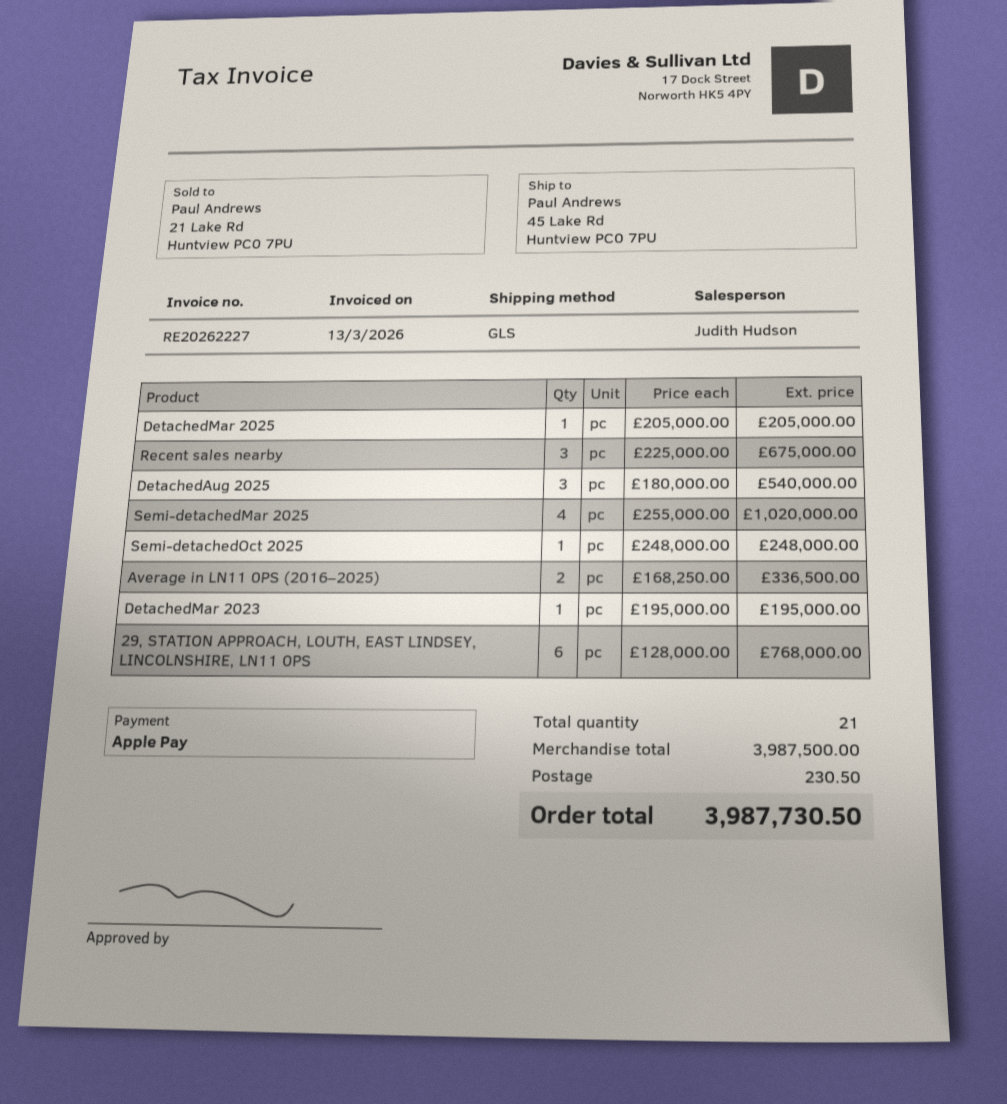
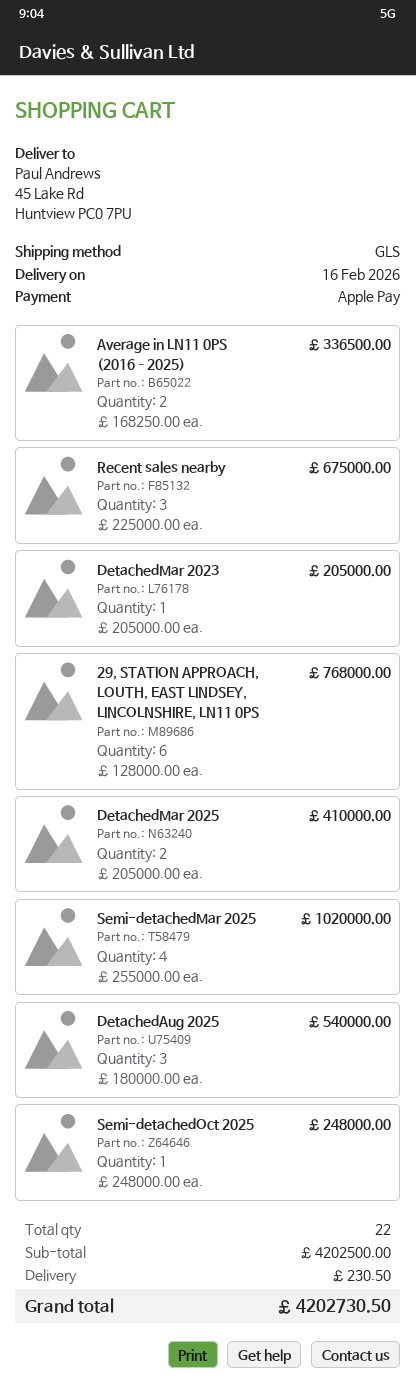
DetachedMar 2025: 1 x 205000.00 = 205000.00 -> 2 x 205000.00 = 410000.00
DetachedMar 2023: 1 x 195000.00 = 195000.00 -> 1 x 205000.00 = 205000.00
total quantity: 21 -> 22
subtotal: 3987500.00 -> 4202500.00
total: 3987730.50 -> 4202730.50

